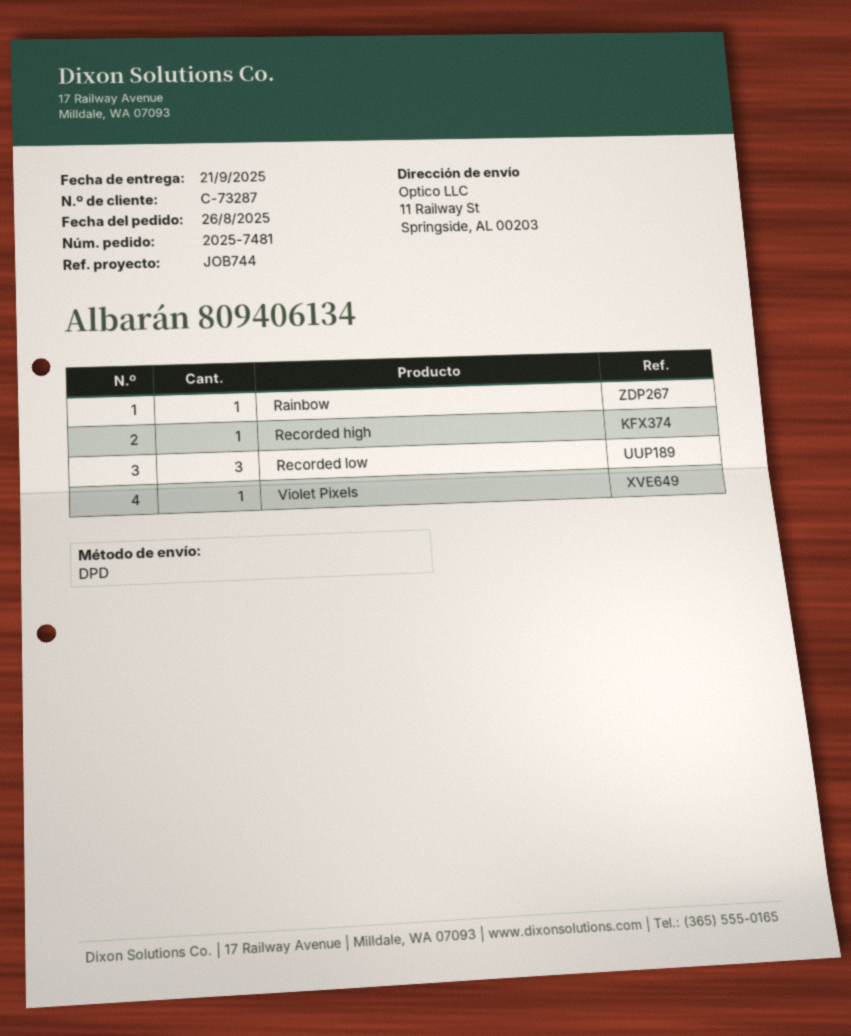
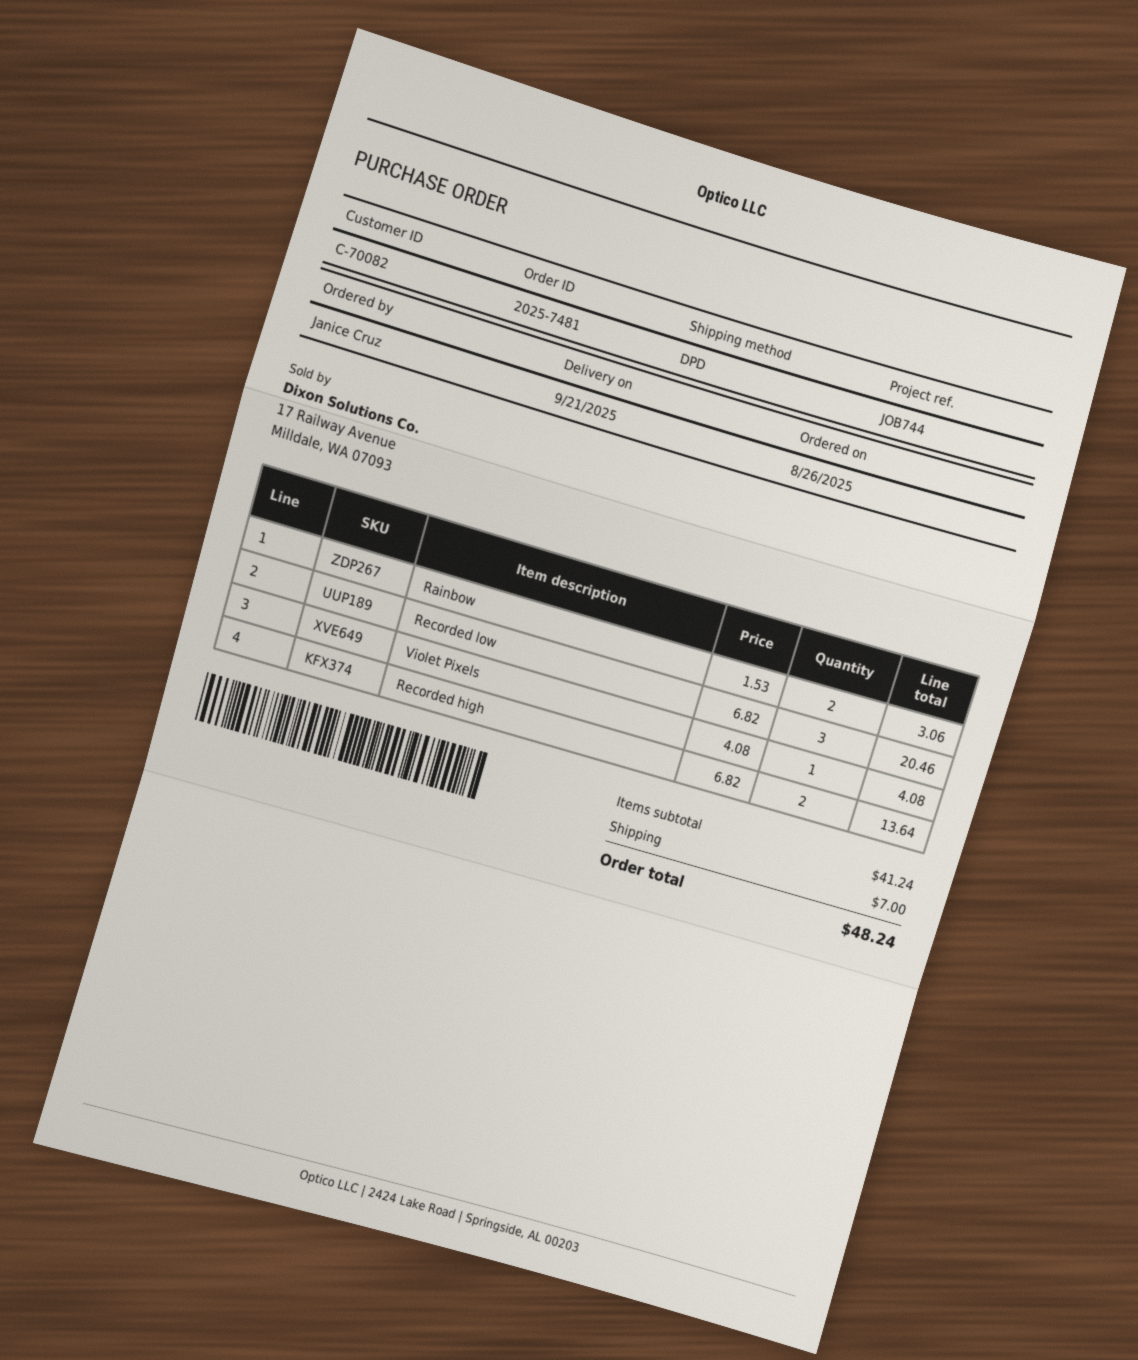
customer number: C-73287 -> C-70082
Rainbow: 1 -> 2
Recorded high: 1 -> 2

